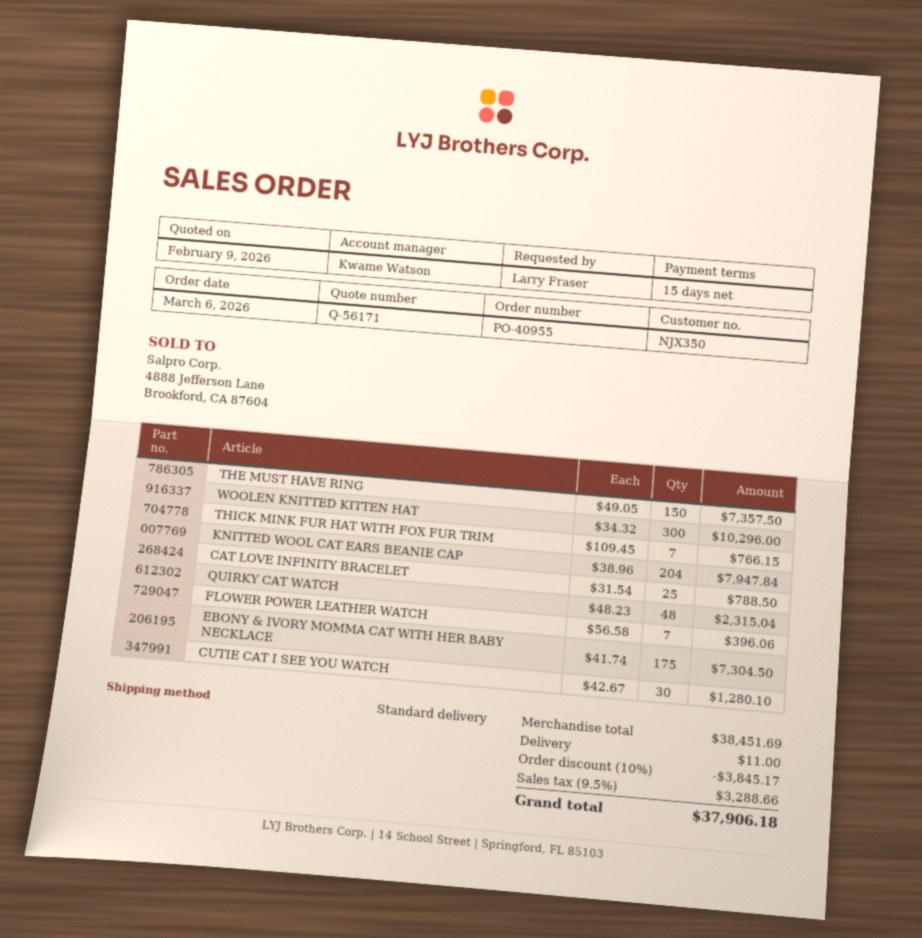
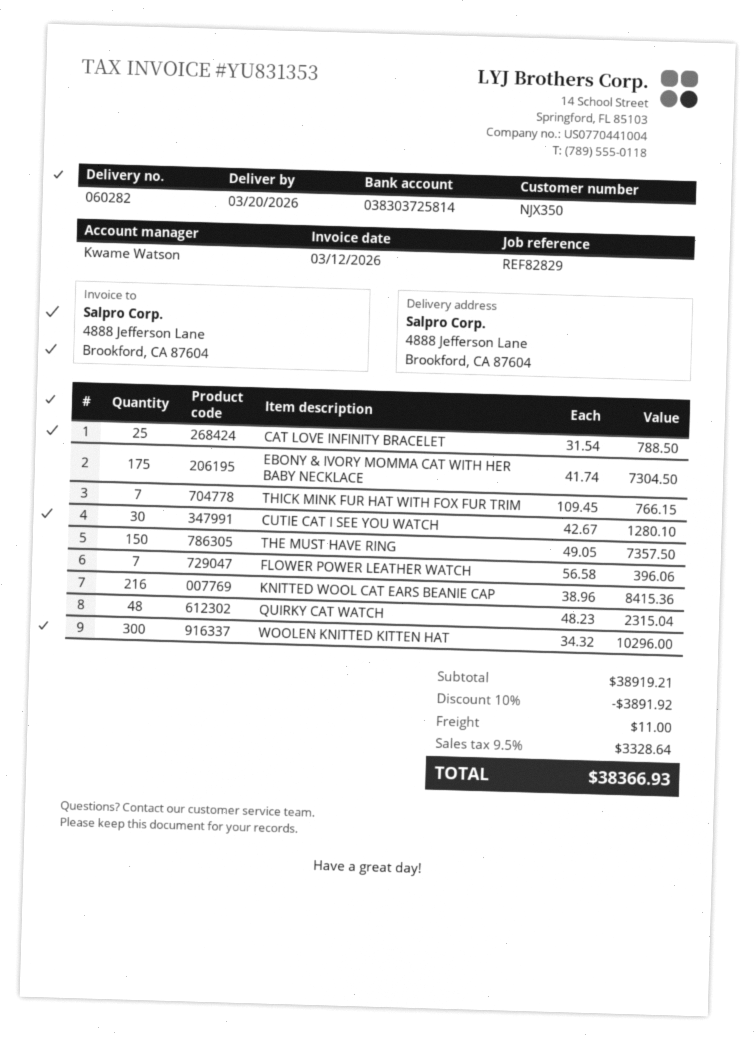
KNITTED WOOL CAT EARS BEANIE CAP: 204 x 38.96 = 7947.84 -> 216 x 38.96 = 8415.36
subtotal: 38451.69 -> 38919.21
discount: 10% = 3845.17 -> 10% = 3891.92
tax: 9.5% = 3288.66 -> 9.5% = 3328.64
total: 37906.18 -> 38366.93

